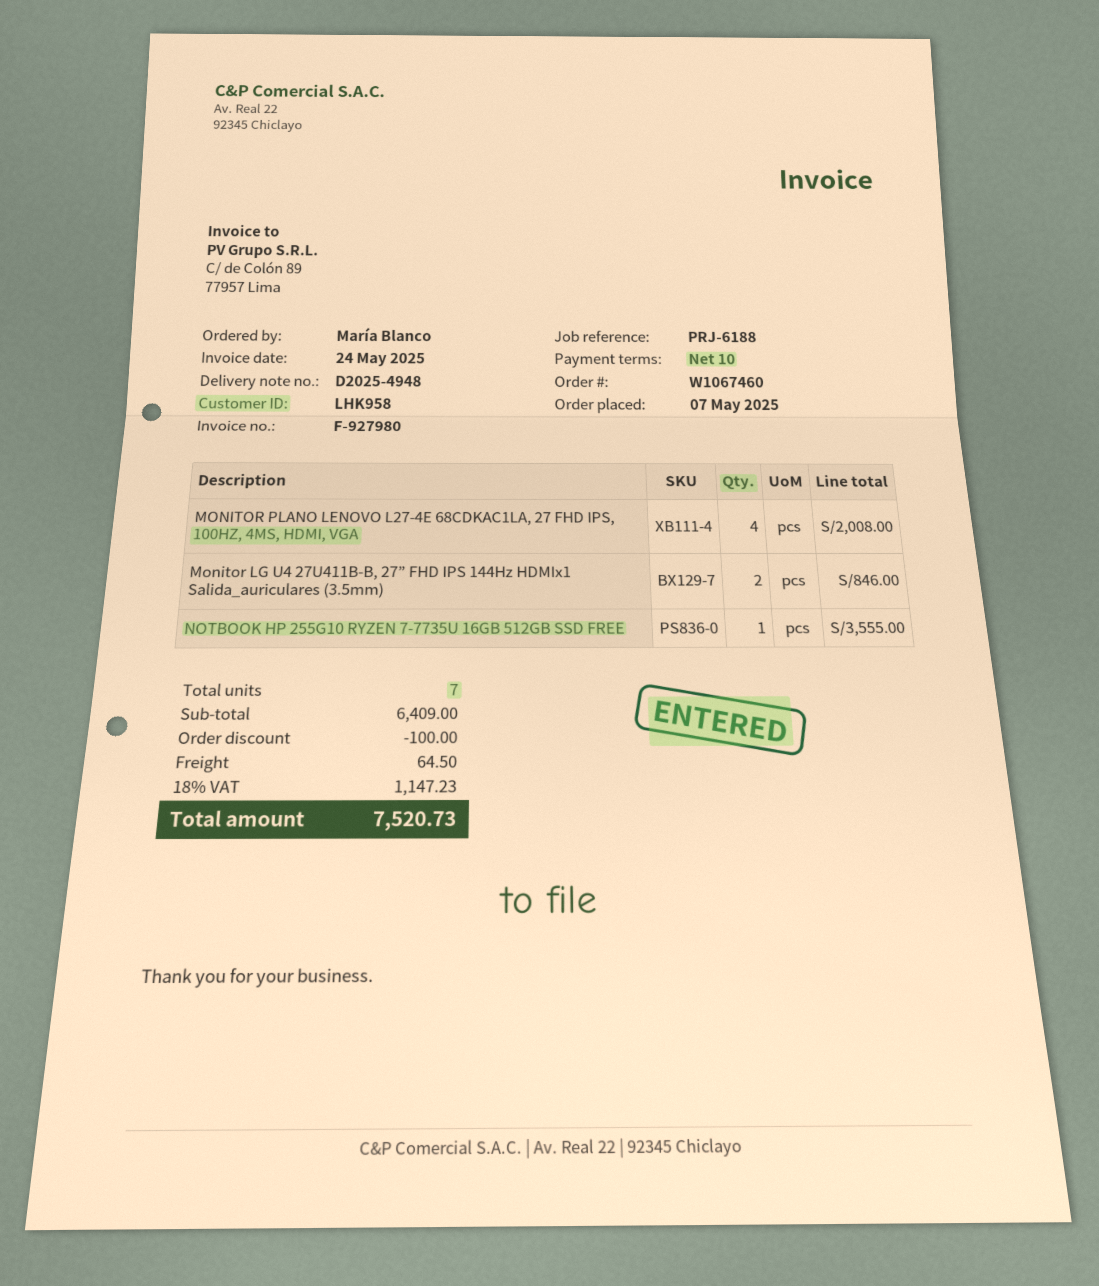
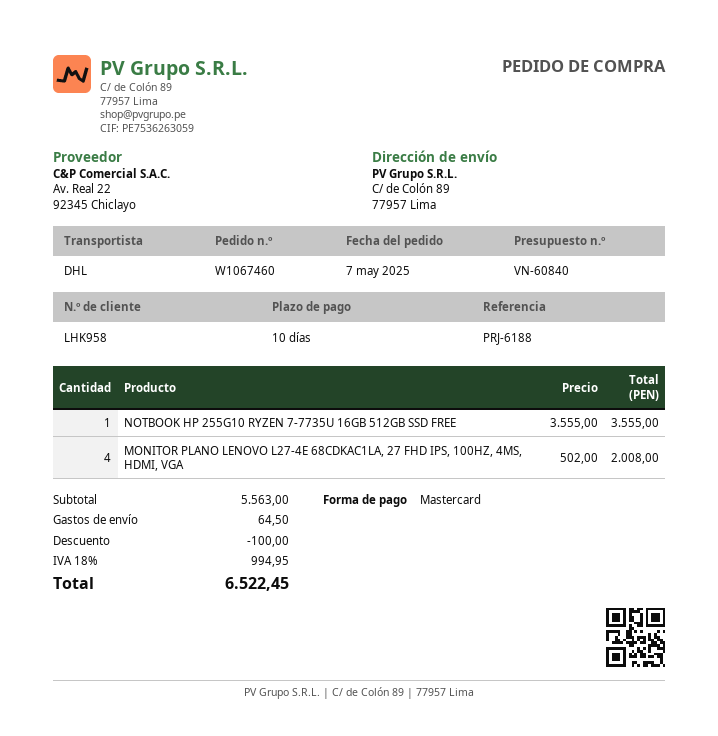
Monitor LG U4 27U411B-B, 27” FHD IPS 144Hz HDMIx1 Salida_auriculares (3.5mm): 2 for 846.00 -> none
subtotal: 6409.00 -> 5563.00
tax: 18% = 1147.23 -> 18% = 994.95
total: 7520.73 -> 6522.45

